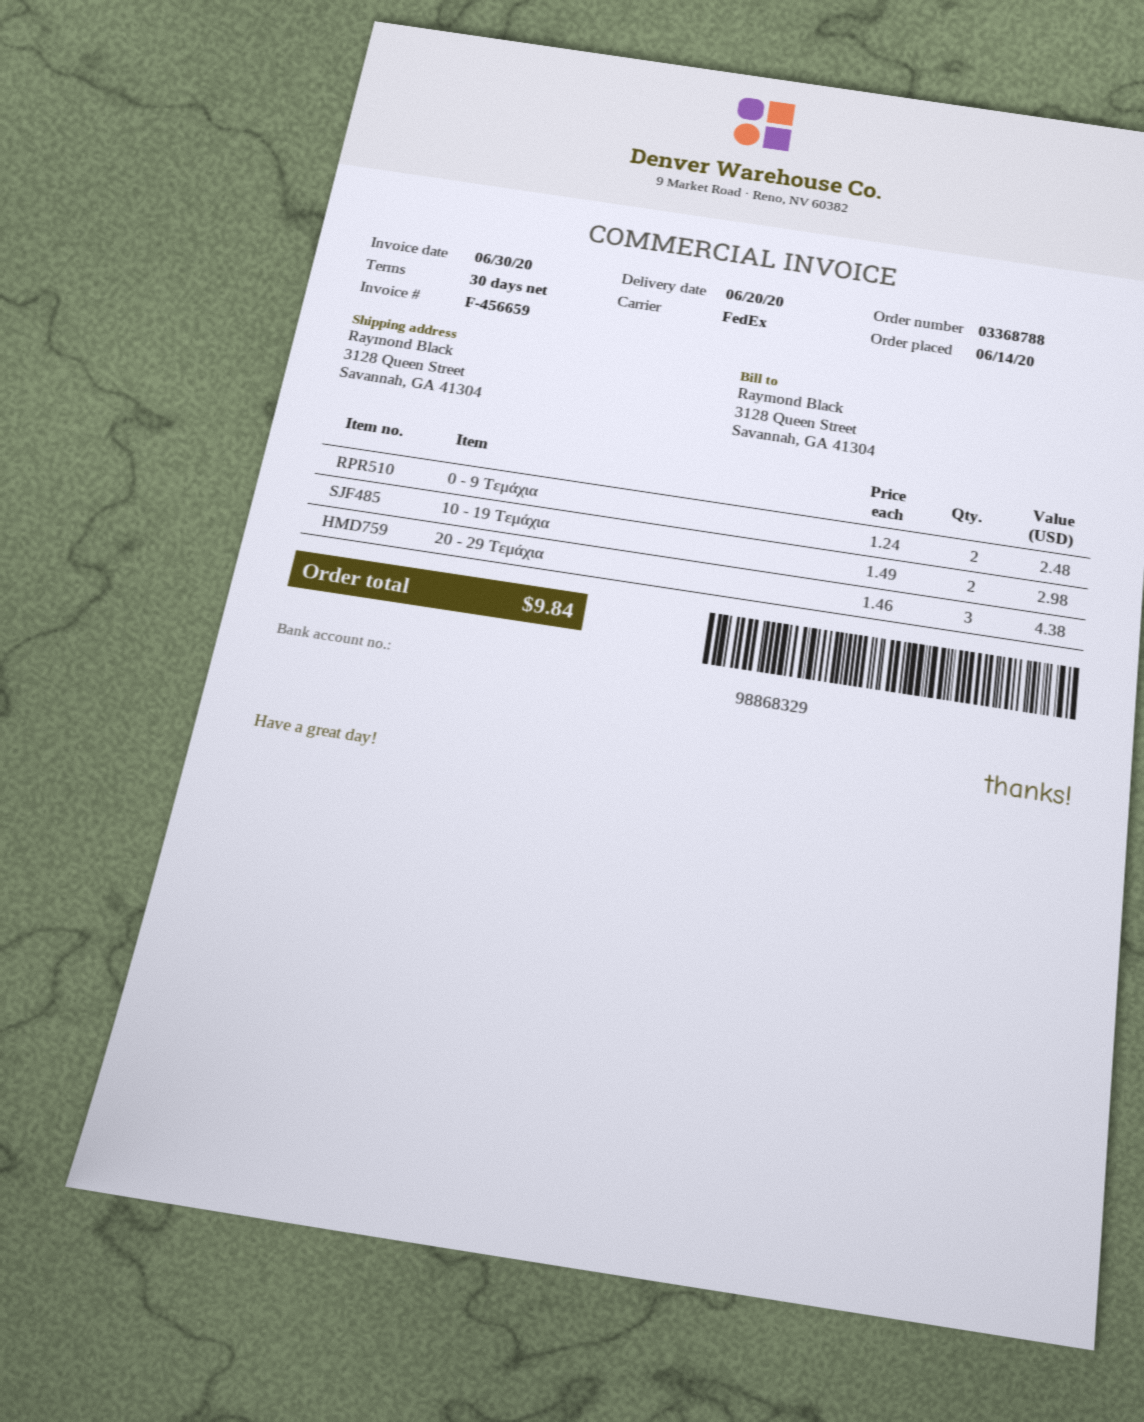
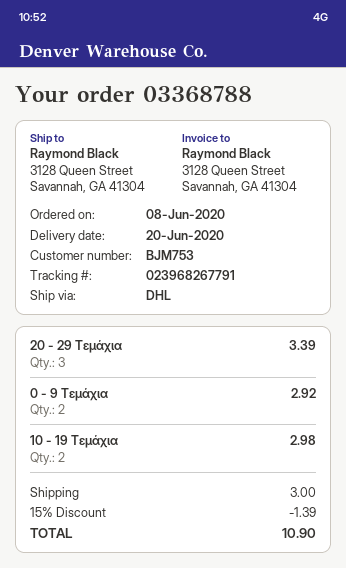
order date: 2020-06-14 -> 2020-06-08
shipping method: FedEx -> DHL
0 - 9 Τεμάχια: 2 for 2.48 -> 2 for 2.92
20 - 29 Τεμάχια: 3 for 4.38 -> 3 for 3.39
discount: none -> 15% = 1.39
shipping: none -> 3.00
total: 9.84 -> 10.90

